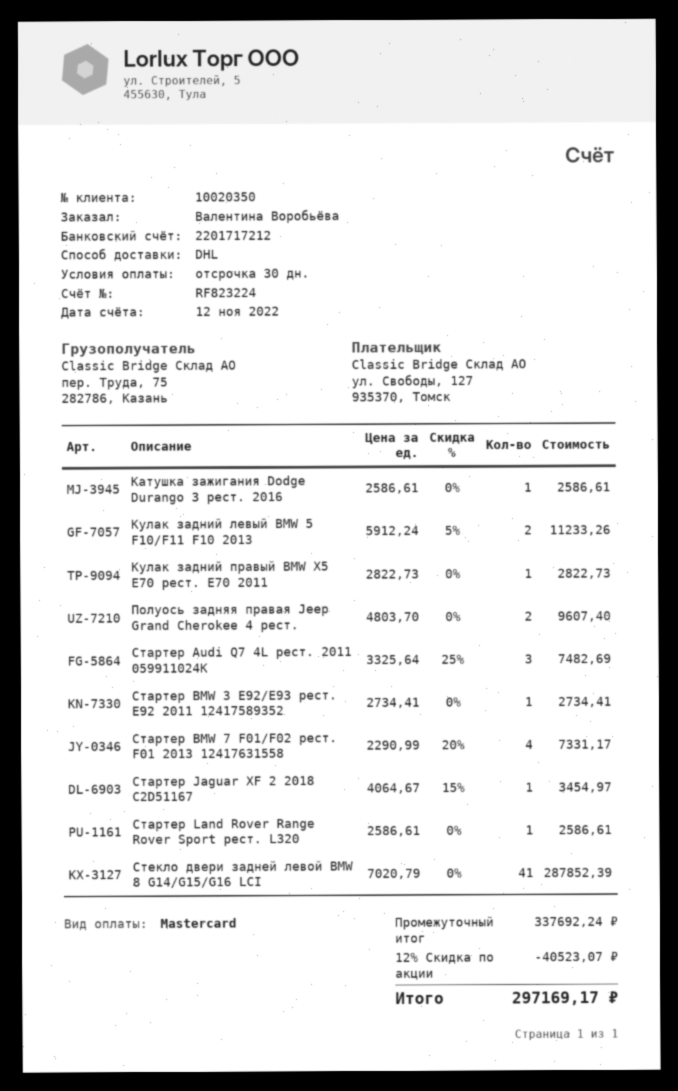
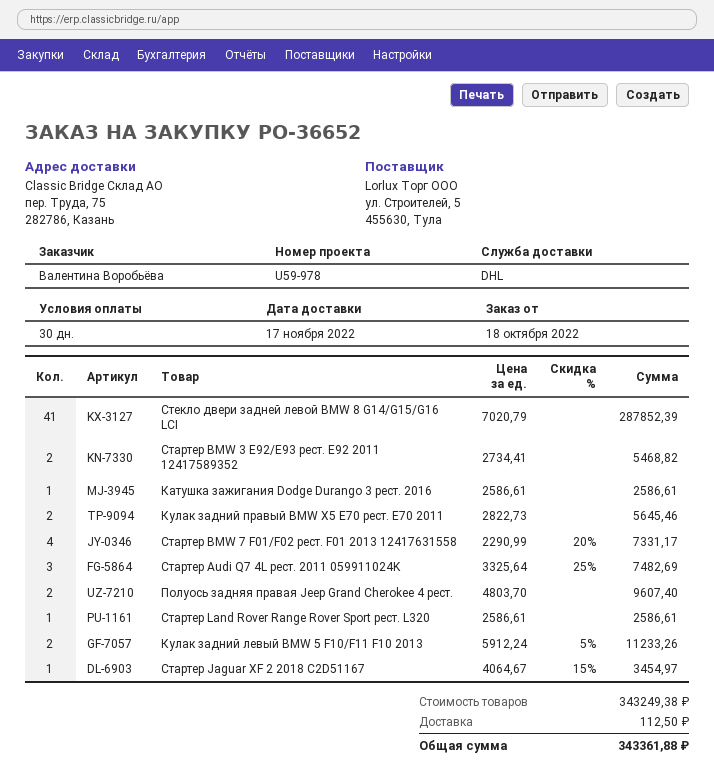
Кулак задний правый BMW X5 E70 рест. E70 2011: 1 x 2822.73 = 2822.73 -> 2 x 2822.73 = 5645.46
Стартер BMW 3 E92/E93 рест. E92 2011 12417589352: 1 x 2734.41 = 2734.41 -> 2 x 2734.41 = 5468.82
subtotal: 337692.24 -> 343249.38
discount: 12% = 40523.07 -> none
shipping: none -> 112.50
total: 297169.17 -> 343361.88

